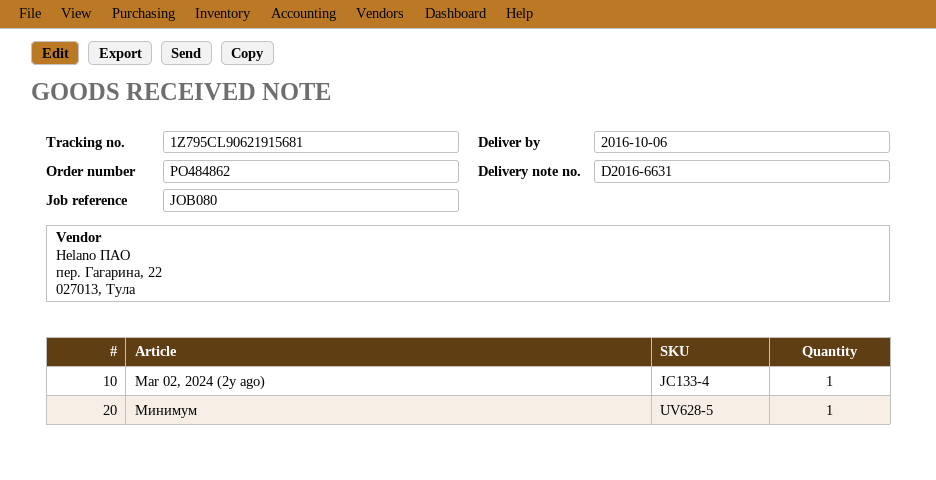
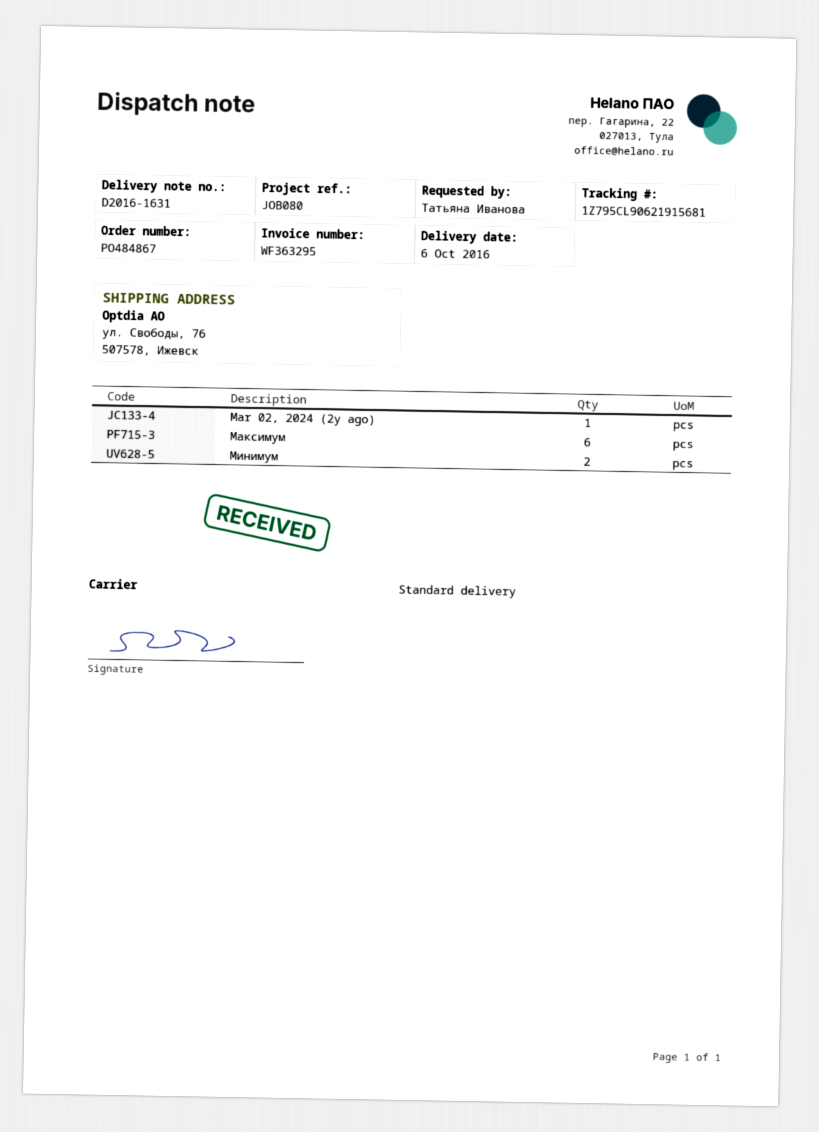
order number: PO484862 -> PO484867
delivery note number: D2016-6631 -> D2016-1631
Минимум: 1 -> 2
Максимум: none -> 6

